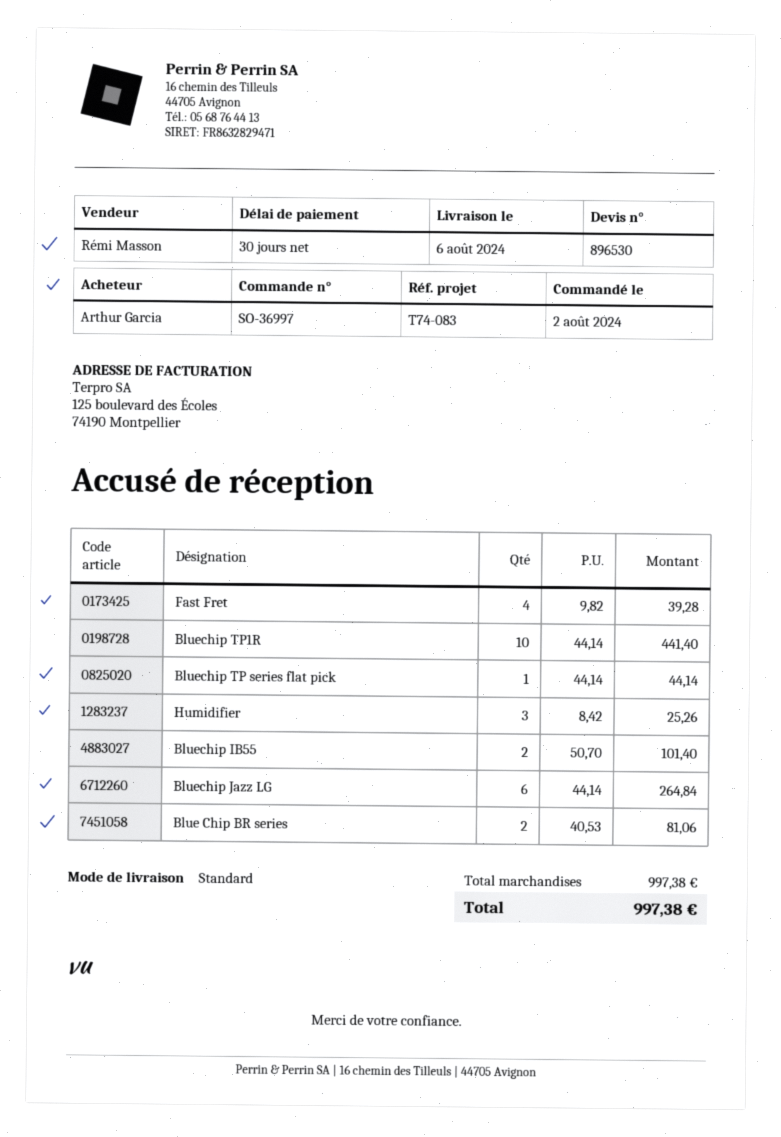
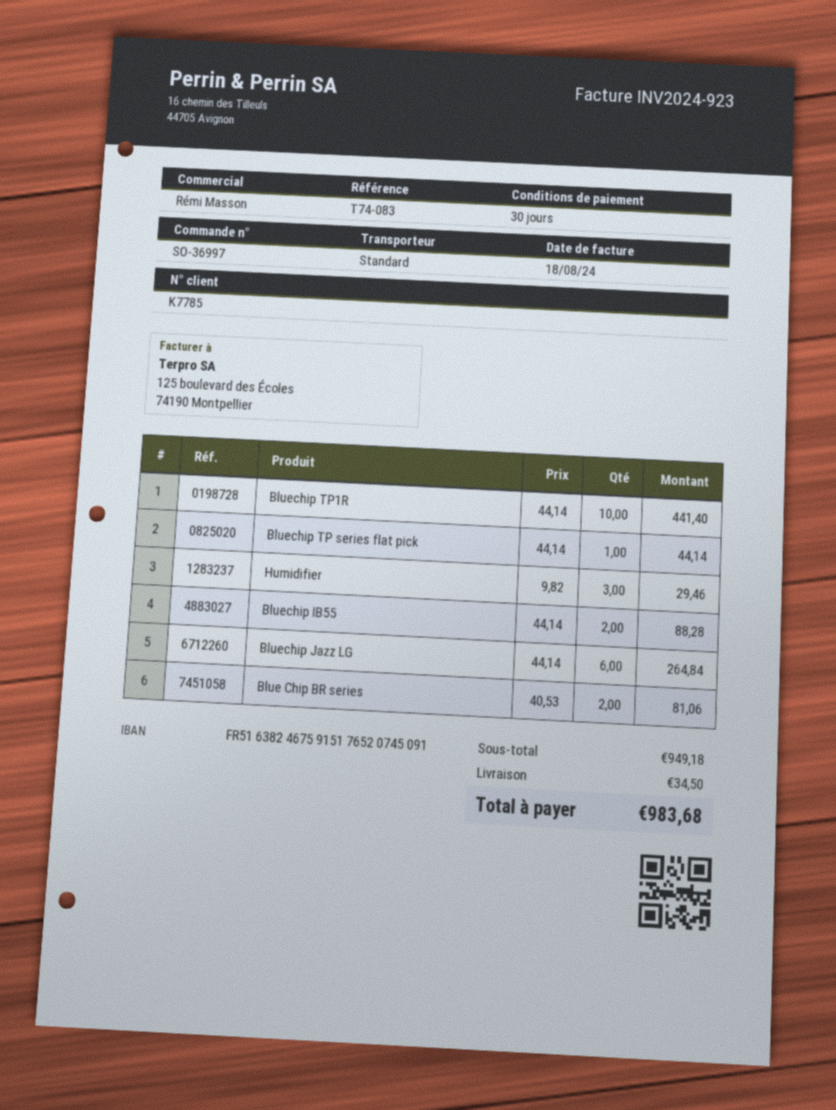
Fast Fret: 4 x 9.82 = 39.28 -> none
Humidifier: 3 x 8.42 = 25.26 -> 3 x 9.82 = 29.46
Bluechip IB55: 2 x 50.70 = 101.40 -> 2 x 44.14 = 88.28
subtotal: 997.38 -> 949.18
shipping: none -> 34.50
total: 997.38 -> 983.68

